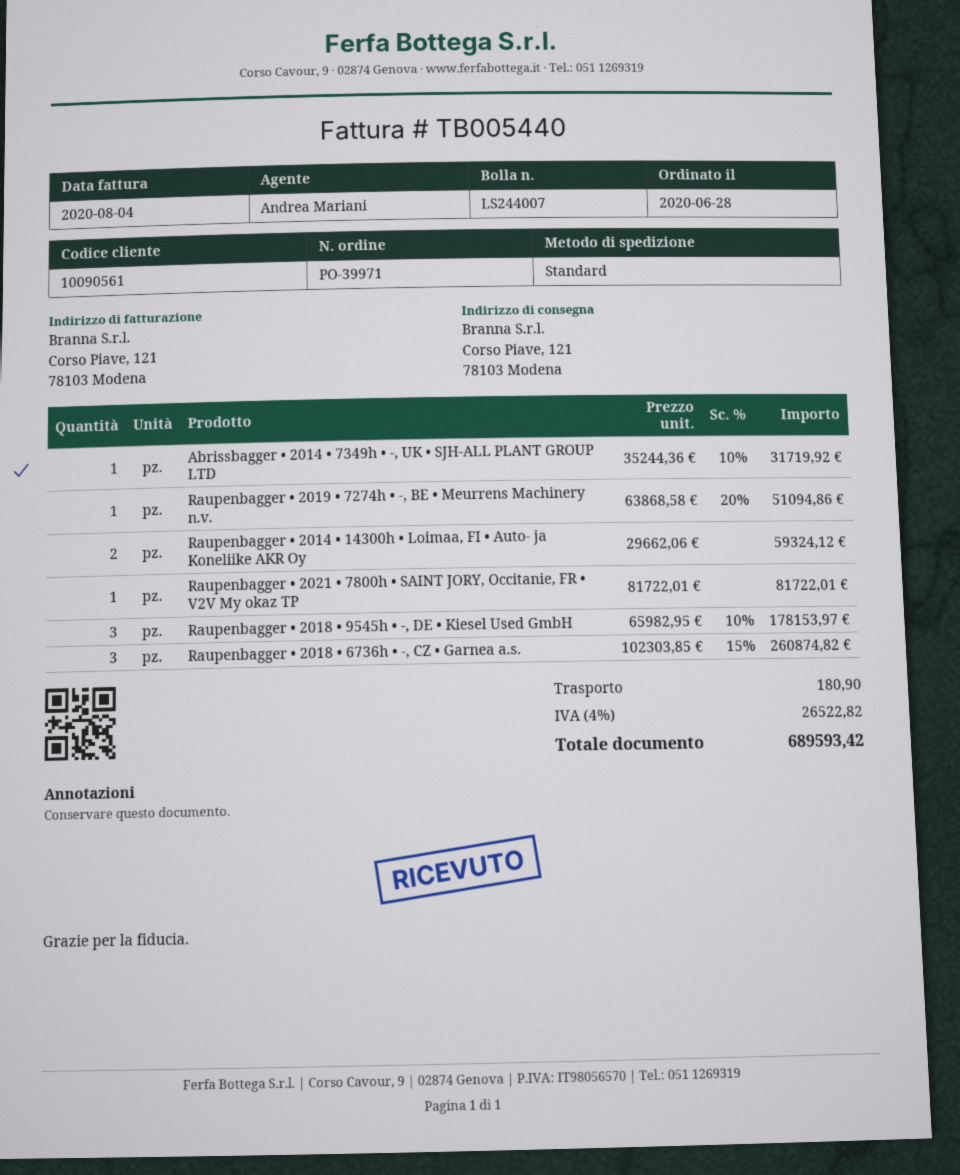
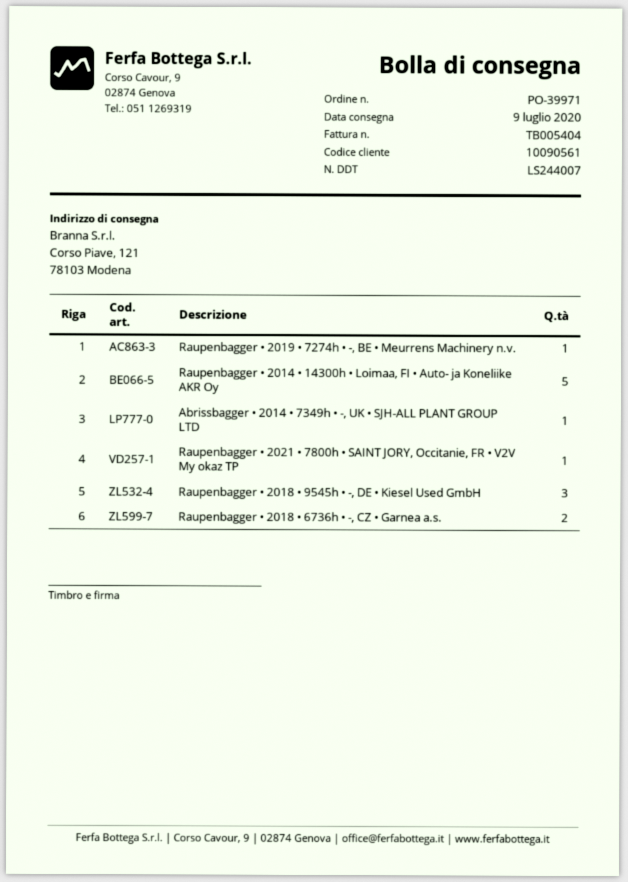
invoice number: TB005440 -> TB005404
Raupenbagger • 2014 • 14300h • Loimaa, FI • Auto- ja Koneliike AKR Oy: 2 -> 5
Raupenbagger • 2018 • 6736h • -, CZ • Garnea a.s.: 3 -> 2

